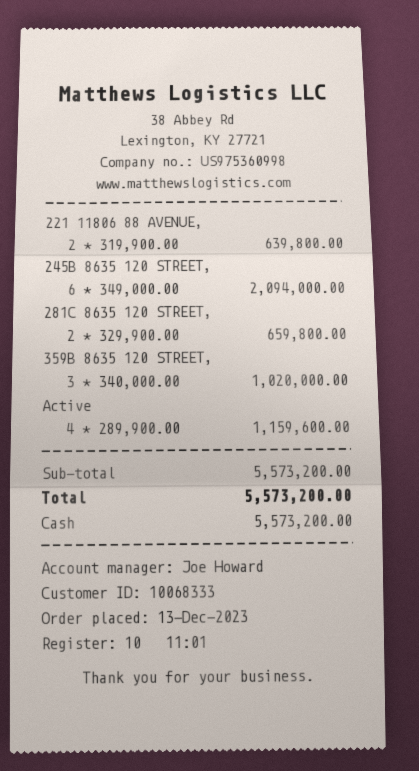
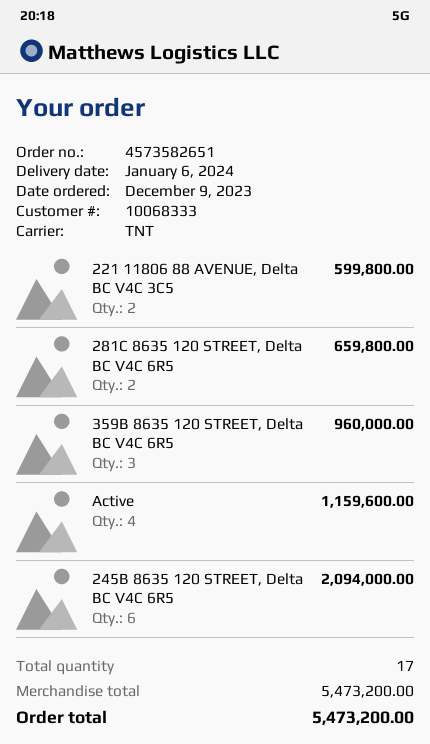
order date: 2023-12-13 -> 2023-12-09
221 11806 88 AVENUE,: 2 for 639800.00 -> 2 for 599800.00
359B 8635 120 STREET,: 3 for 1020000.00 -> 3 for 960000.00
subtotal: 5573200.00 -> 5473200.00
total: 5573200.00 -> 5473200.00

